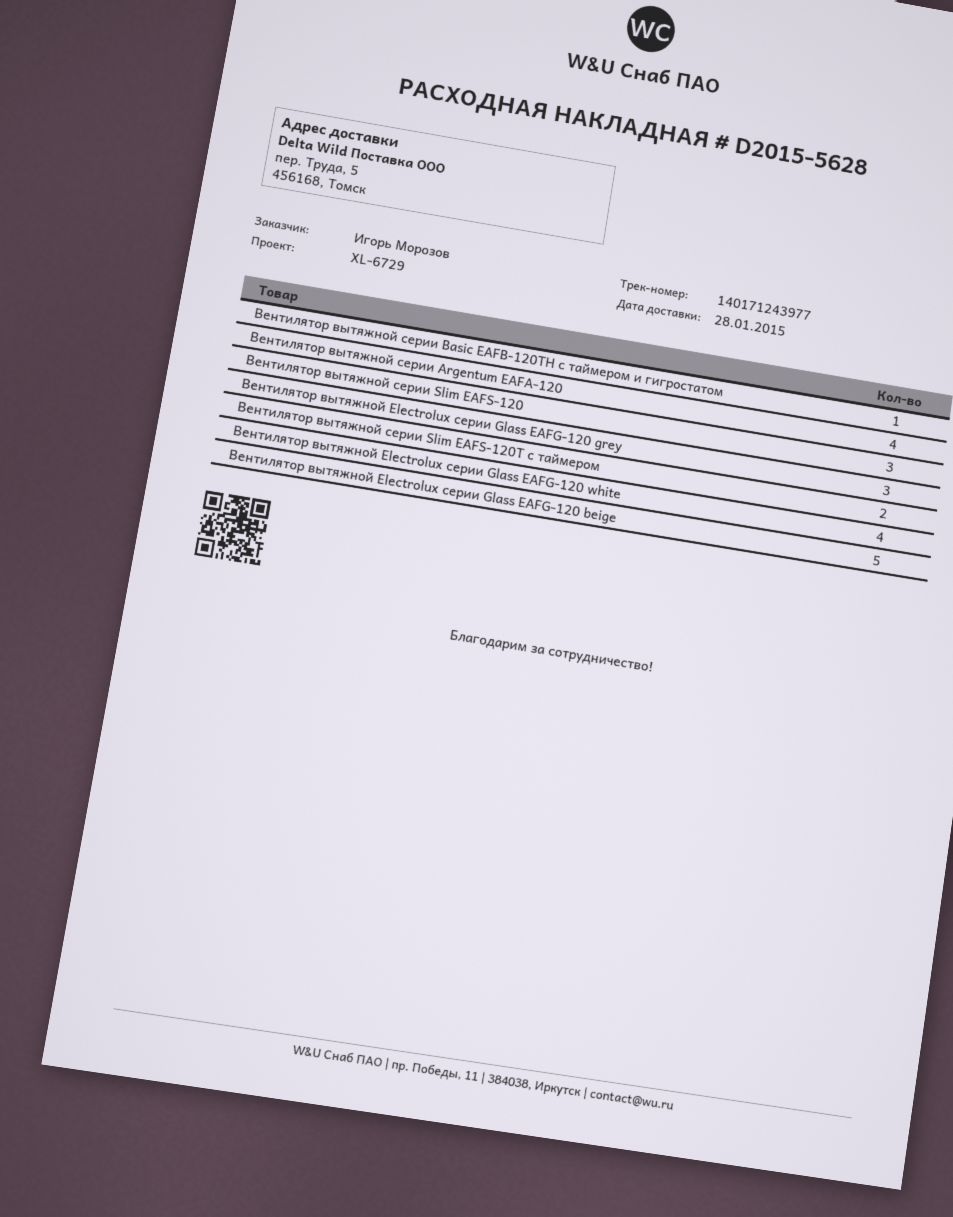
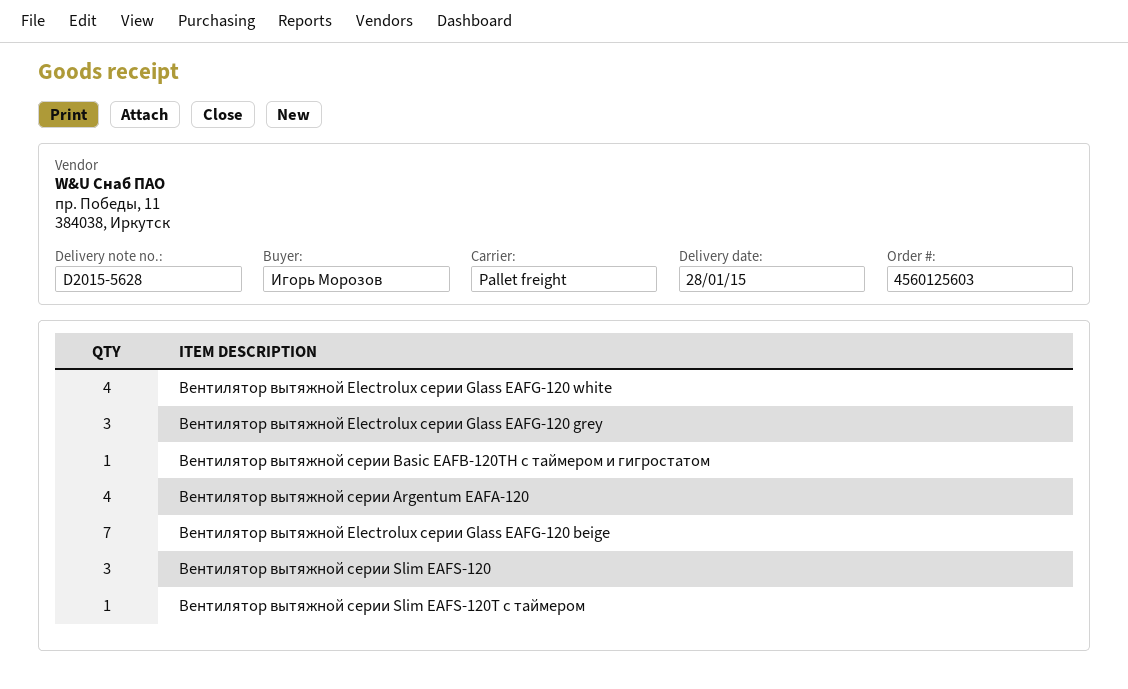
Вентилятор вытяжной серии Slim EAFS-120T с таймером: 2 -> 1
Вентилятор вытяжной Electrolux серии Glass EAFG-120 beige: 5 -> 7

